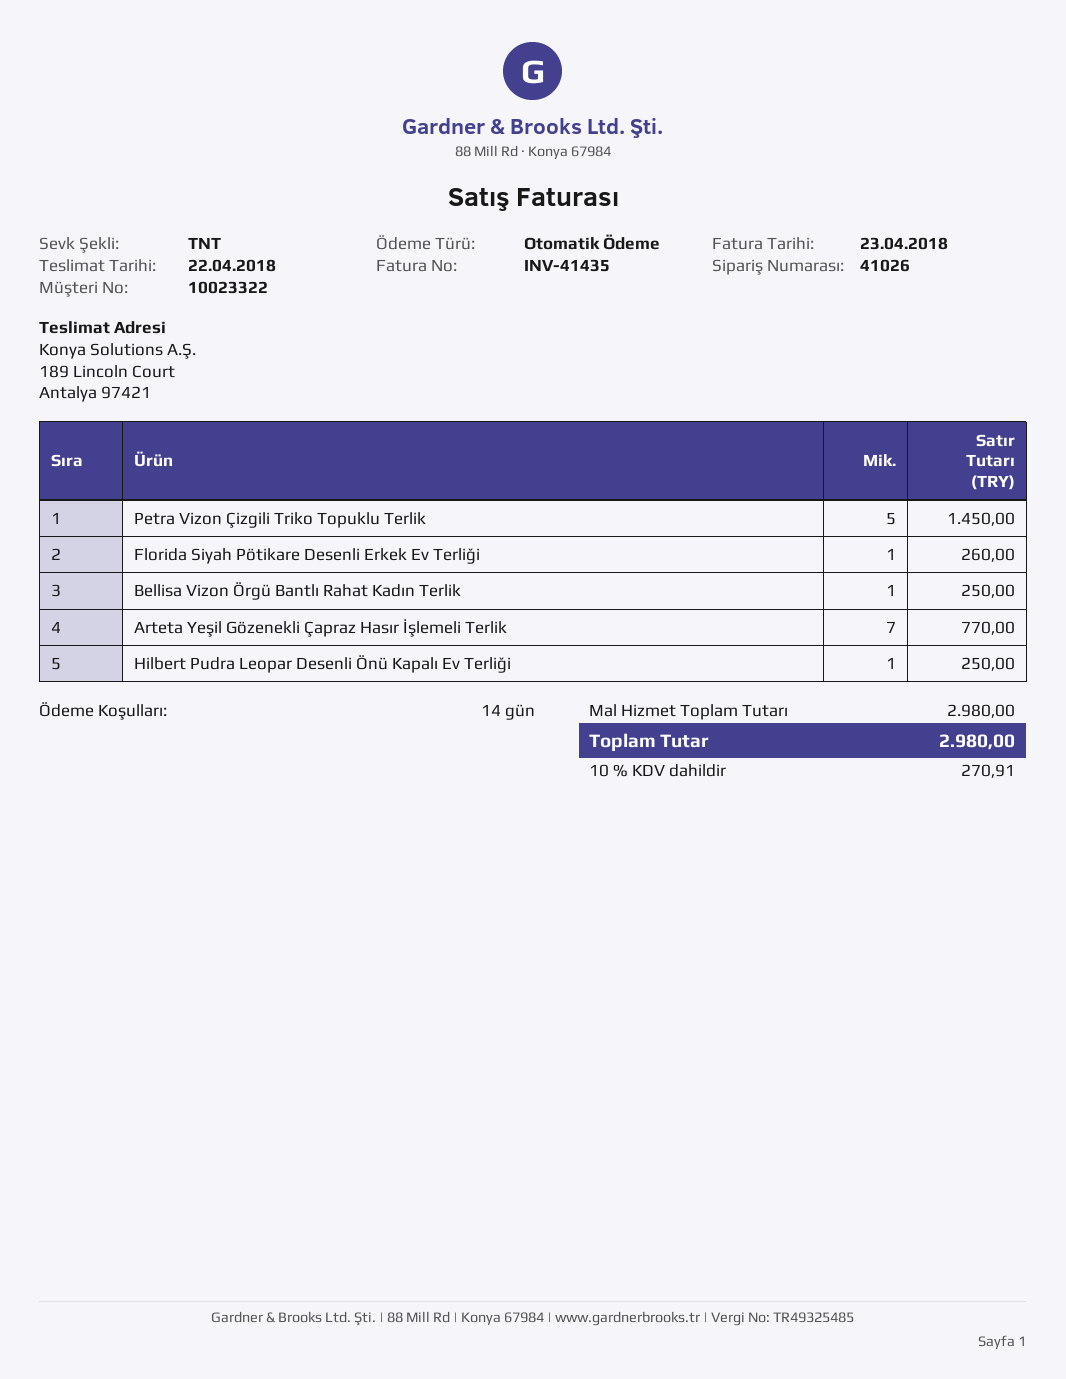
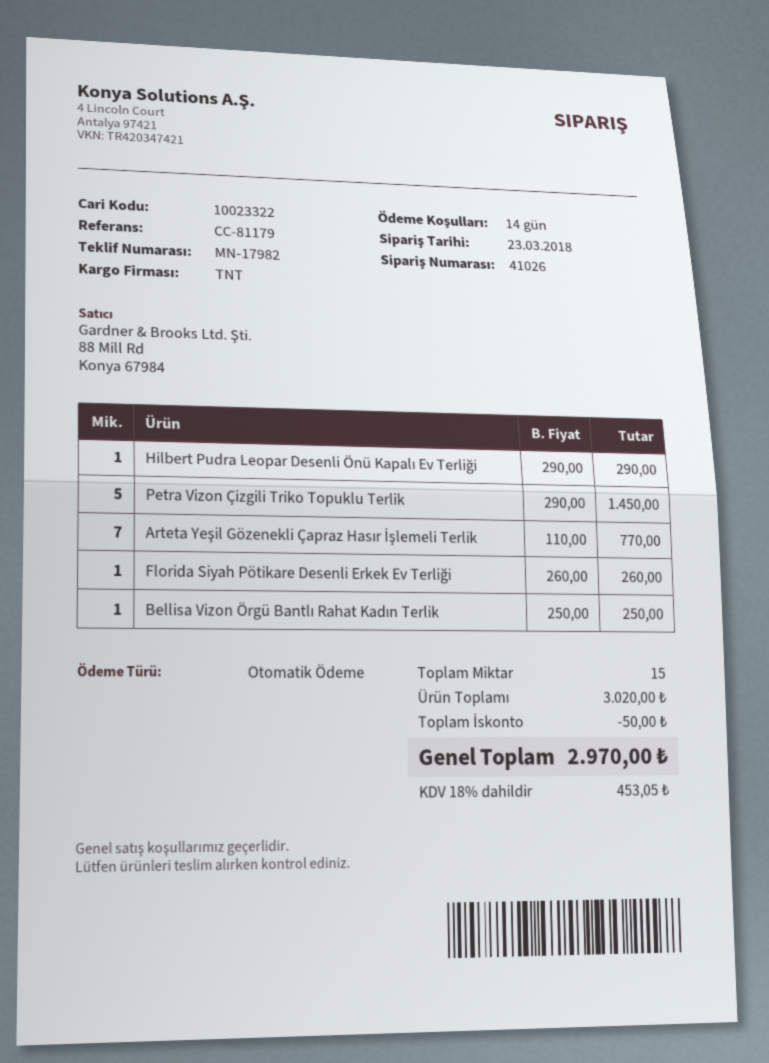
Hilbert Pudra Leopar Desenli Önü Kapalı Ev Terliği: 1 for 250.00 -> 1 for 290.00
subtotal: 2980.00 -> 3020.00
discount: none -> 50.00
tax: 10% = 270.91 -> 18% = 453.05
total: 2980.00 -> 2970.00

